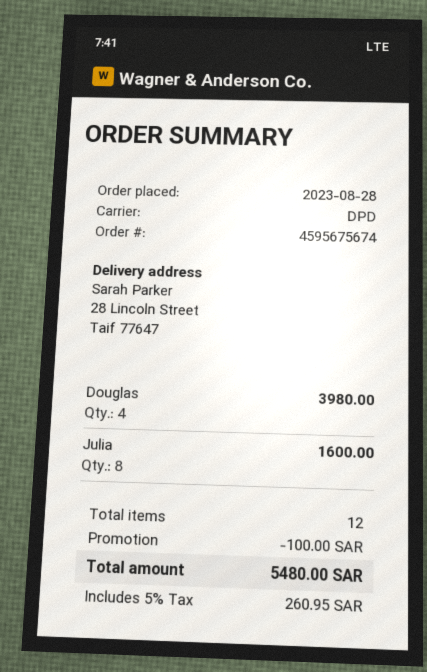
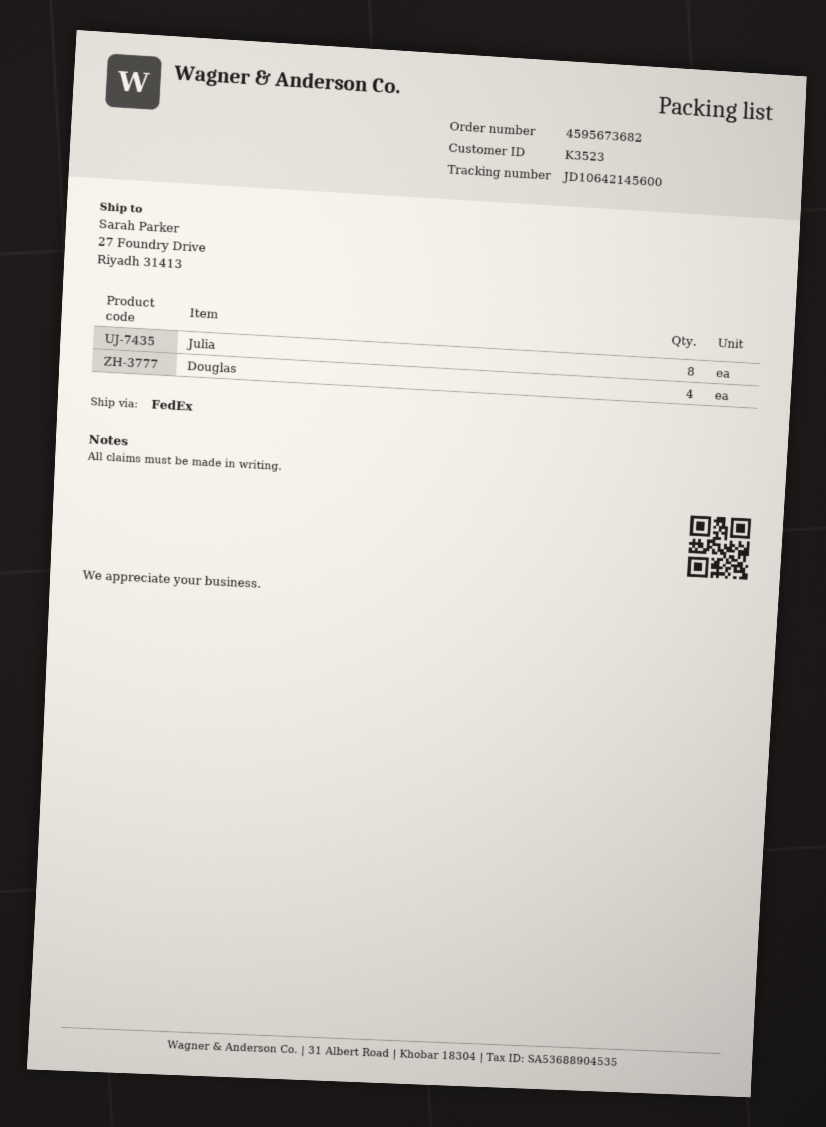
order number: 4595675674 -> 4595673682
shipping method: DPD -> FedEx
ship to: 28 Lincoln Street, Taif 77647 -> 27 Foundry Drive, Riyadh 31413

